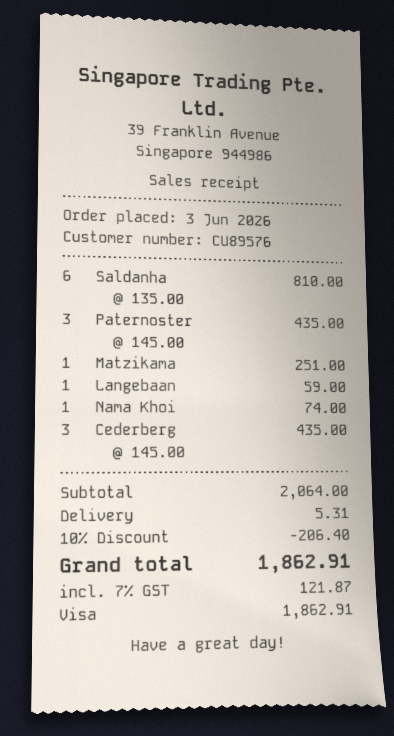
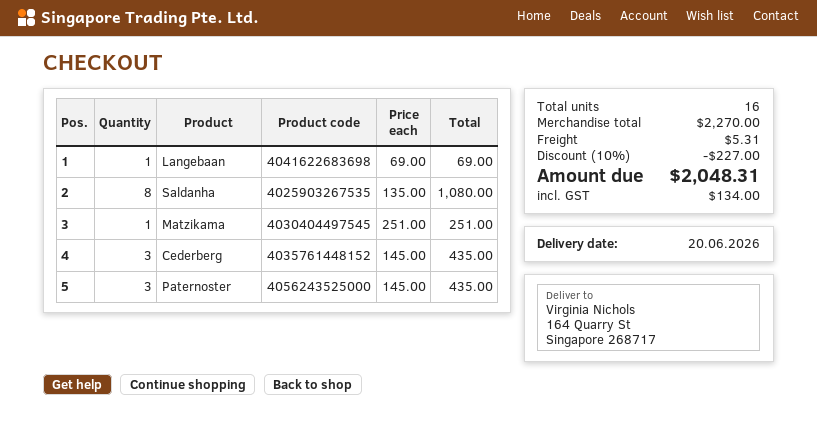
Saldanha: 6 x 135.00 = 810.00 -> 8 x 135.00 = 1080.00
Langebaan: 1 x 59.00 = 59.00 -> 1 x 69.00 = 69.00
Nama Khoi: 1 x 74.00 = 74.00 -> none
subtotal: 2064.00 -> 2270.00
discount: 10% = 206.40 -> 10% = 227.00
tax: 121.87 -> 134.00
total: 1862.91 -> 2048.31

